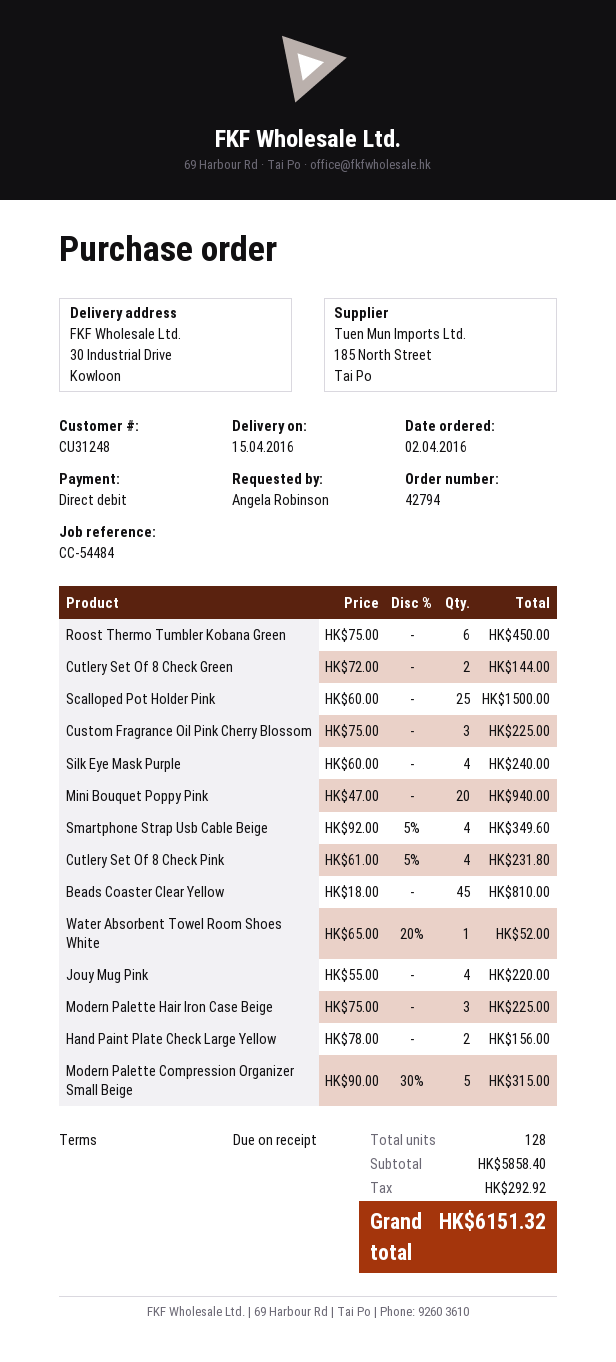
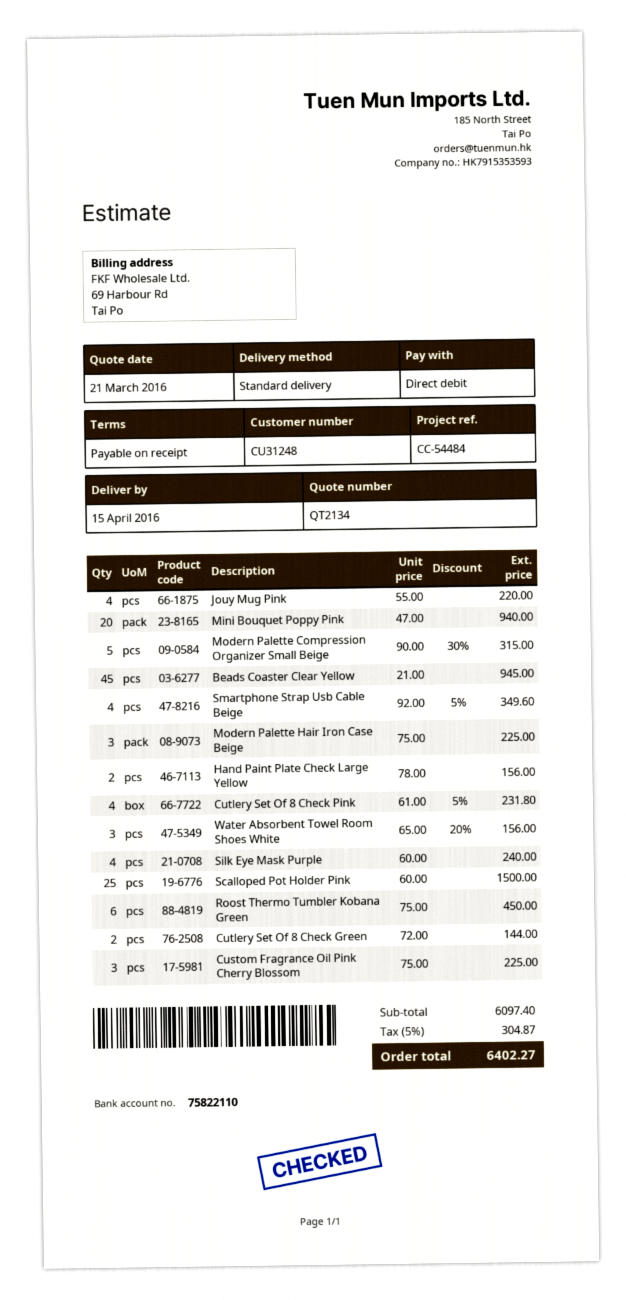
Beads Coaster Clear Yellow: 45 x 18.00 = 810.00 -> 45 x 21.00 = 945.00
Water Absorbent Towel Room Shoes White: 1 x 65.00 - 20% = 52.00 -> 3 x 65.00 - 20% = 156.00
subtotal: 5858.40 -> 6097.40
tax: 292.92 -> 304.87
total: 6151.32 -> 6402.27

